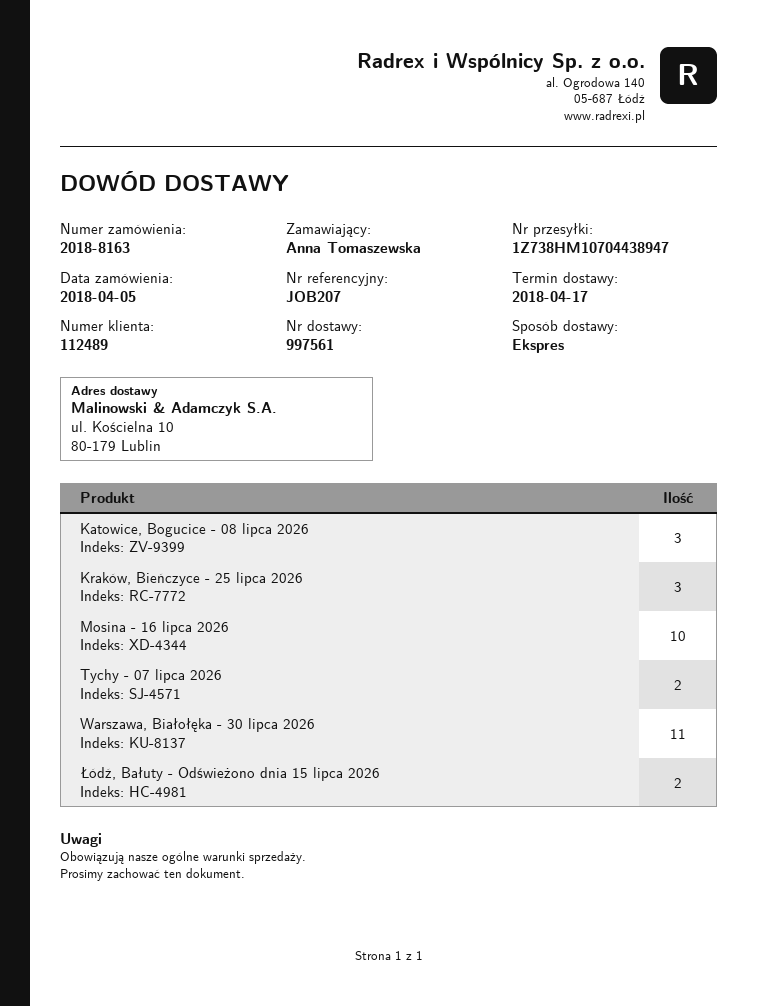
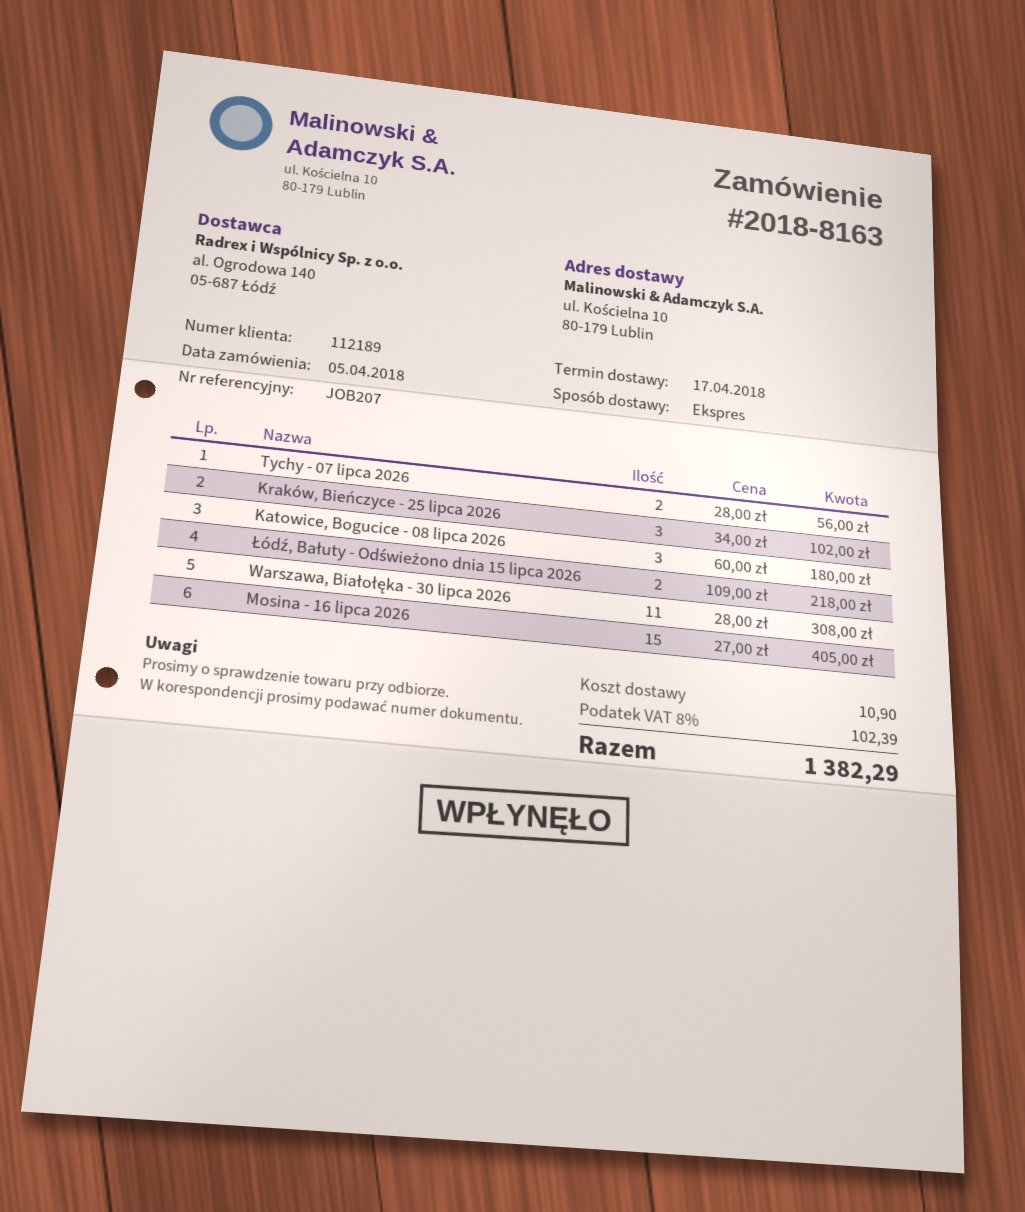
customer number: 112489 -> 112189
Mosina - 16 lipca 2026: 10 -> 15

